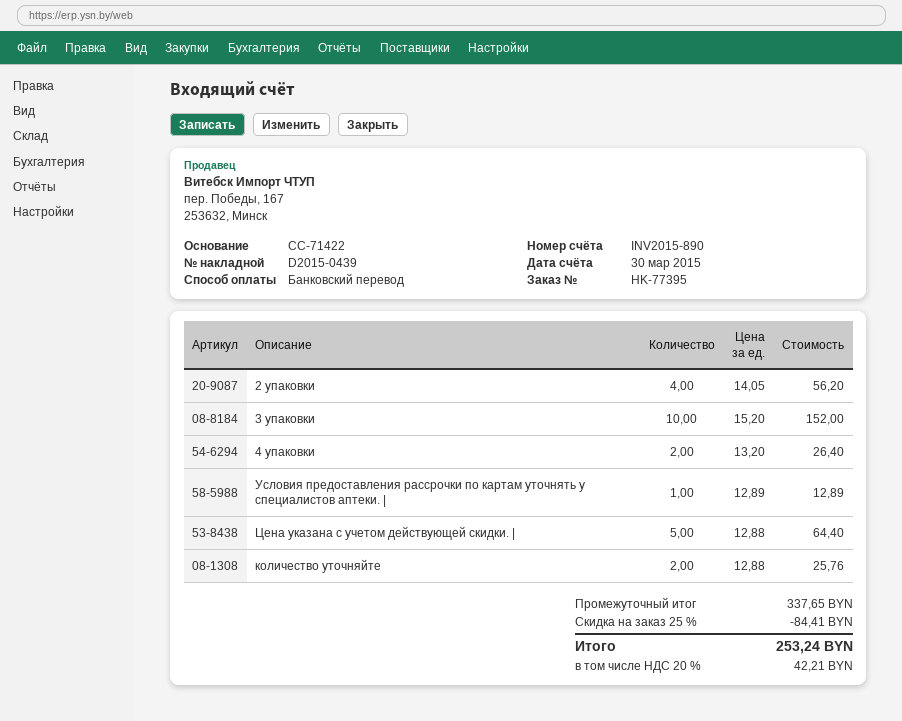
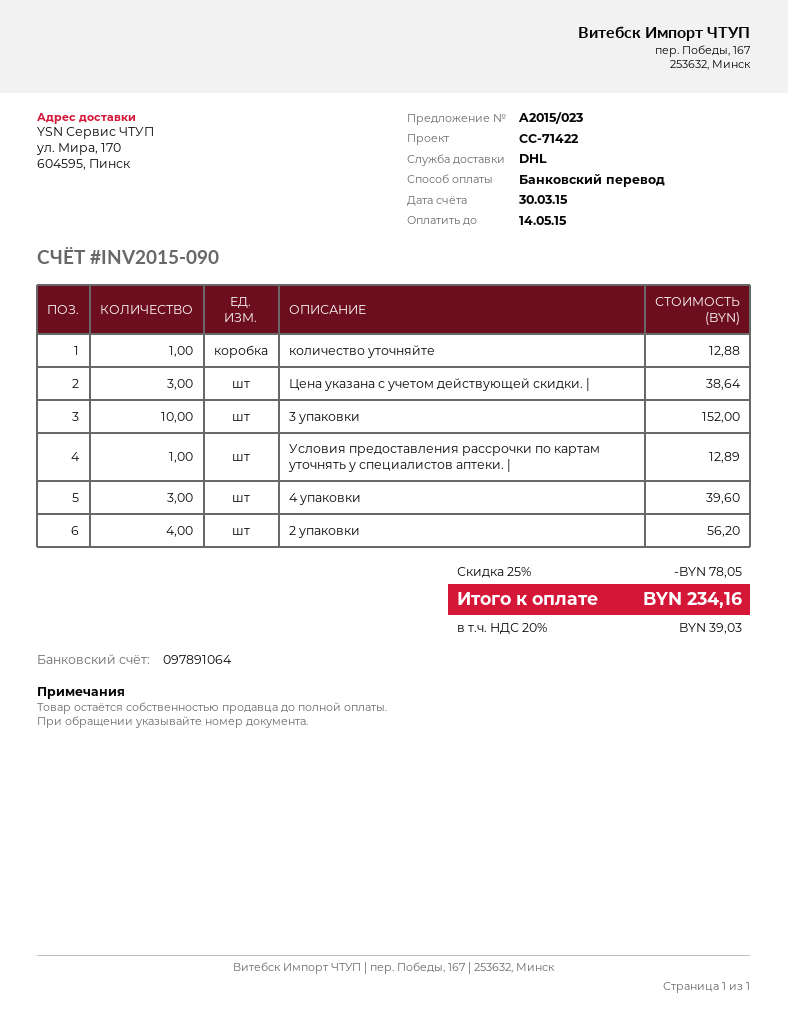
invoice number: INV2015-890 -> INV2015-090
4 упаковки: 2 for 26.40 -> 3 for 39.60
Цена указана с учетом действующей скидки. |: 5 for 64.40 -> 3 for 38.64
количество уточняйте: 2 for 25.76 -> 1 for 12.88
discount: 25% = 84.41 -> 25% = 78.05
tax: 20% = 42.21 -> 20% = 39.03
total: 253.24 -> 234.16

